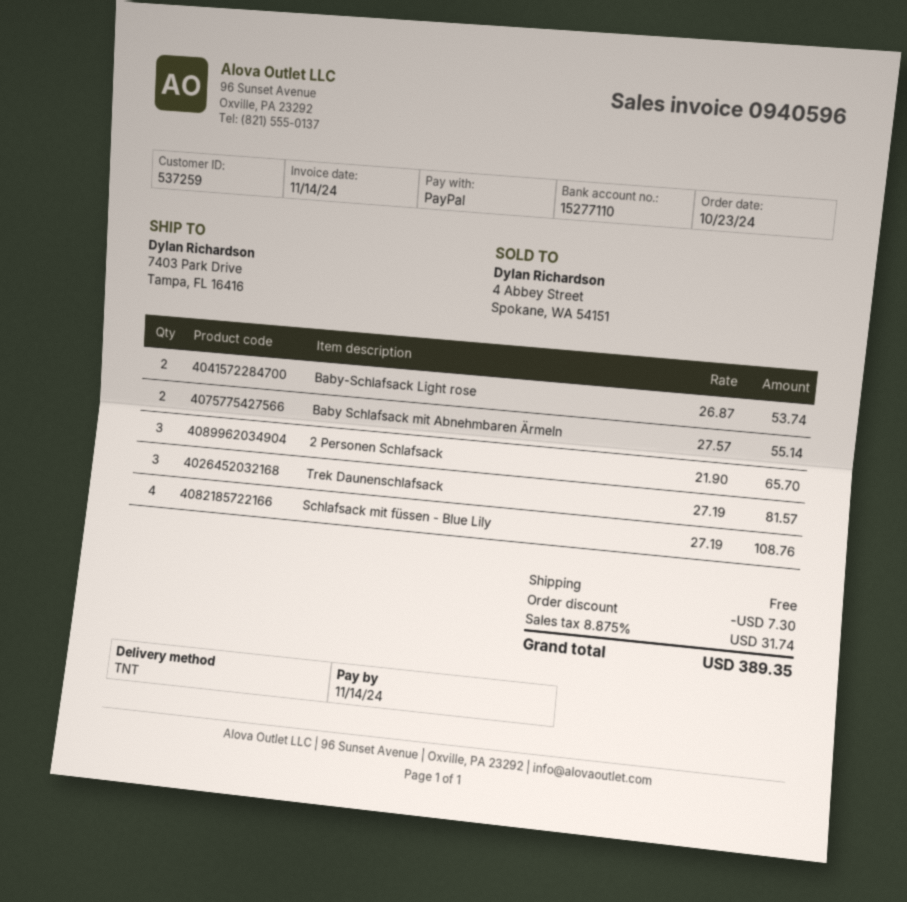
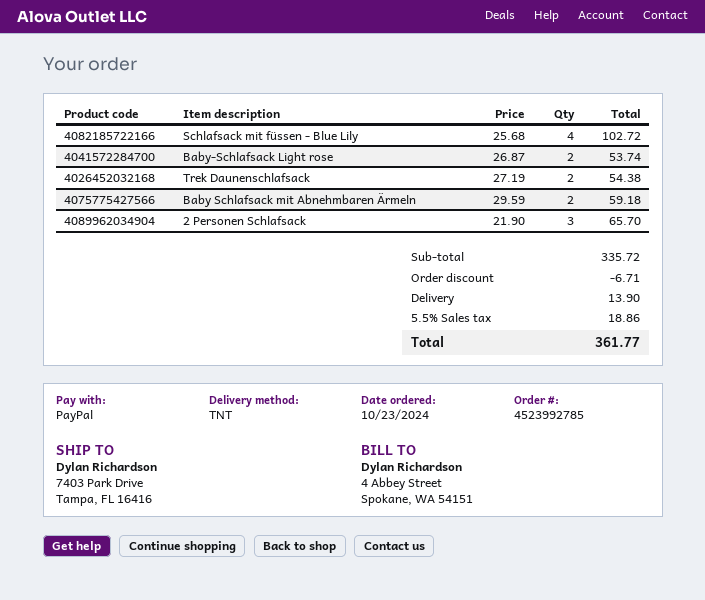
Baby Schlafsack mit Abnehmbaren Ärmeln: 2 x 27.57 = 55.14 -> 2 x 29.59 = 59.18
Trek Daunenschlafsack: 3 x 27.19 = 81.57 -> 2 x 27.19 = 54.38
Schlafsack mit füssen - Blue Lily: 4 x 27.19 = 108.76 -> 4 x 25.68 = 102.72
discount: 7.30 -> 6.71
shipping: 0.00 -> 13.90
tax: 8.875% = 31.74 -> 5.5% = 18.86
total: 389.35 -> 361.77

